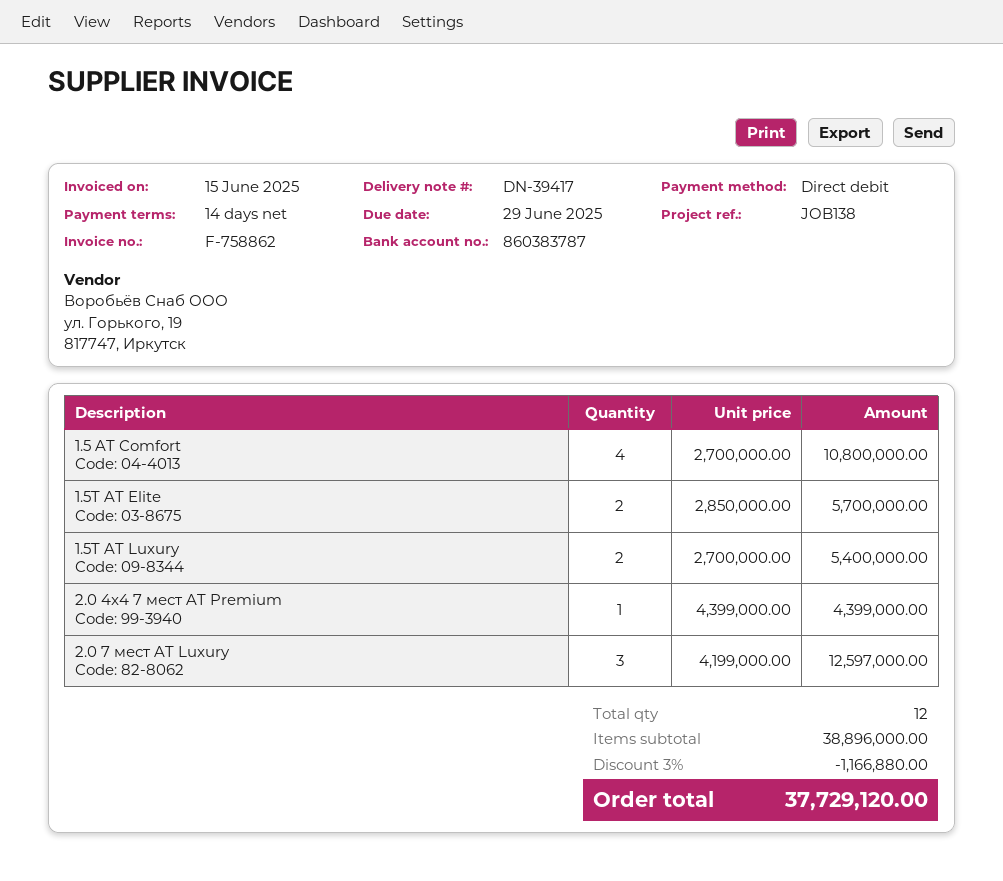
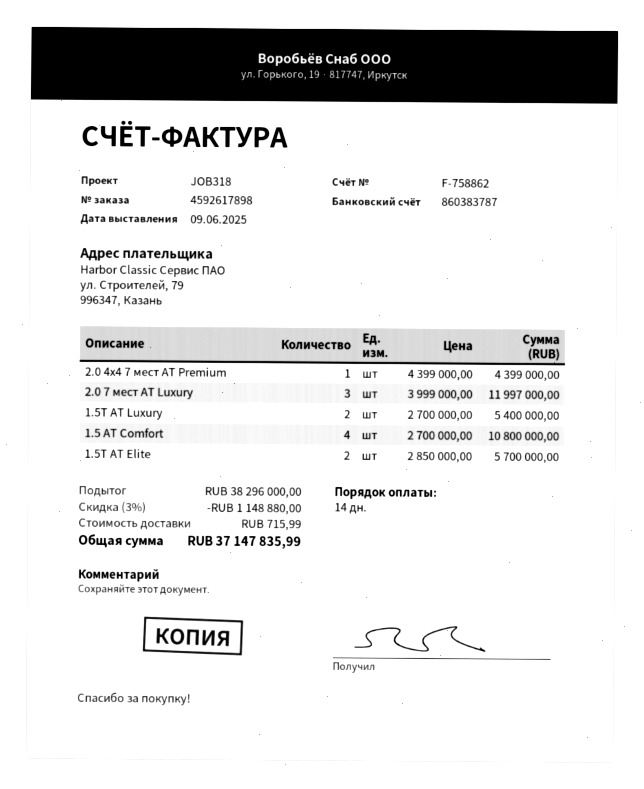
invoice date: 2025-06-15 -> 2025-06-09
reference: JOB138 -> JOB318
2.0 7 мест AT Luxury: 3 x 4199000.00 = 12597000.00 -> 3 x 3999000.00 = 11997000.00
subtotal: 38896000.00 -> 38296000.00
discount: 3% = 1166880.00 -> 3% = 1148880.00
shipping: none -> 715.99
total: 37729120.00 -> 37147835.99

